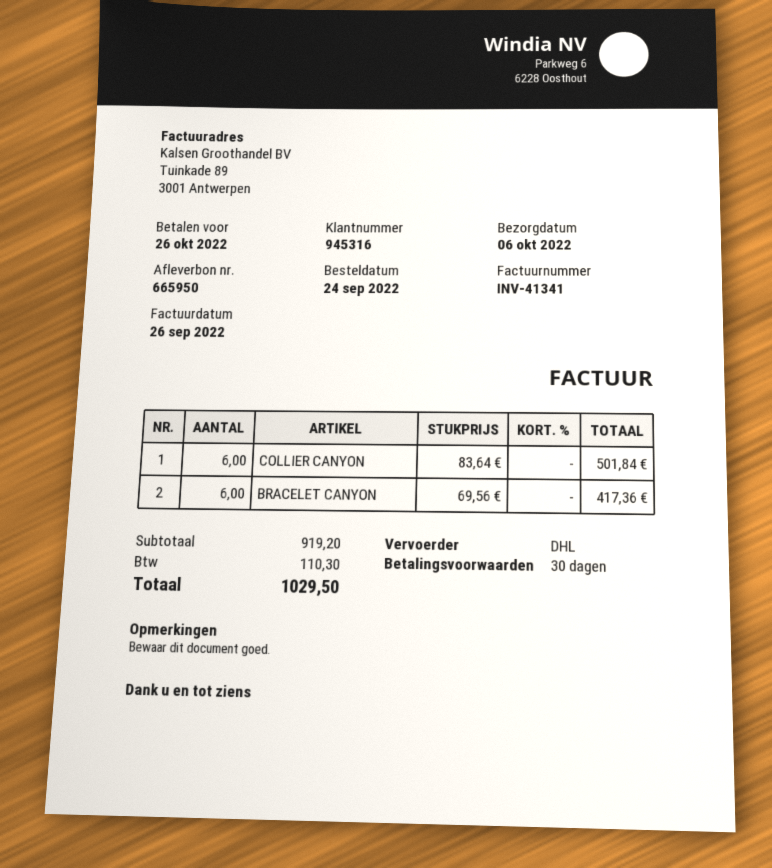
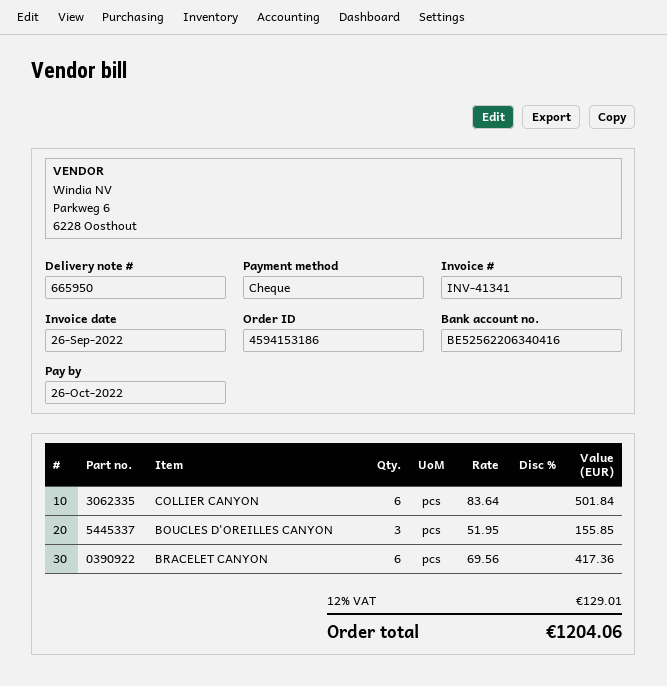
BOUCLES D'OREILLES CANYON: none -> 3 x 51.95 = 155.85
tax: 110.30 -> 129.01
total: 1029.50 -> 1204.06

